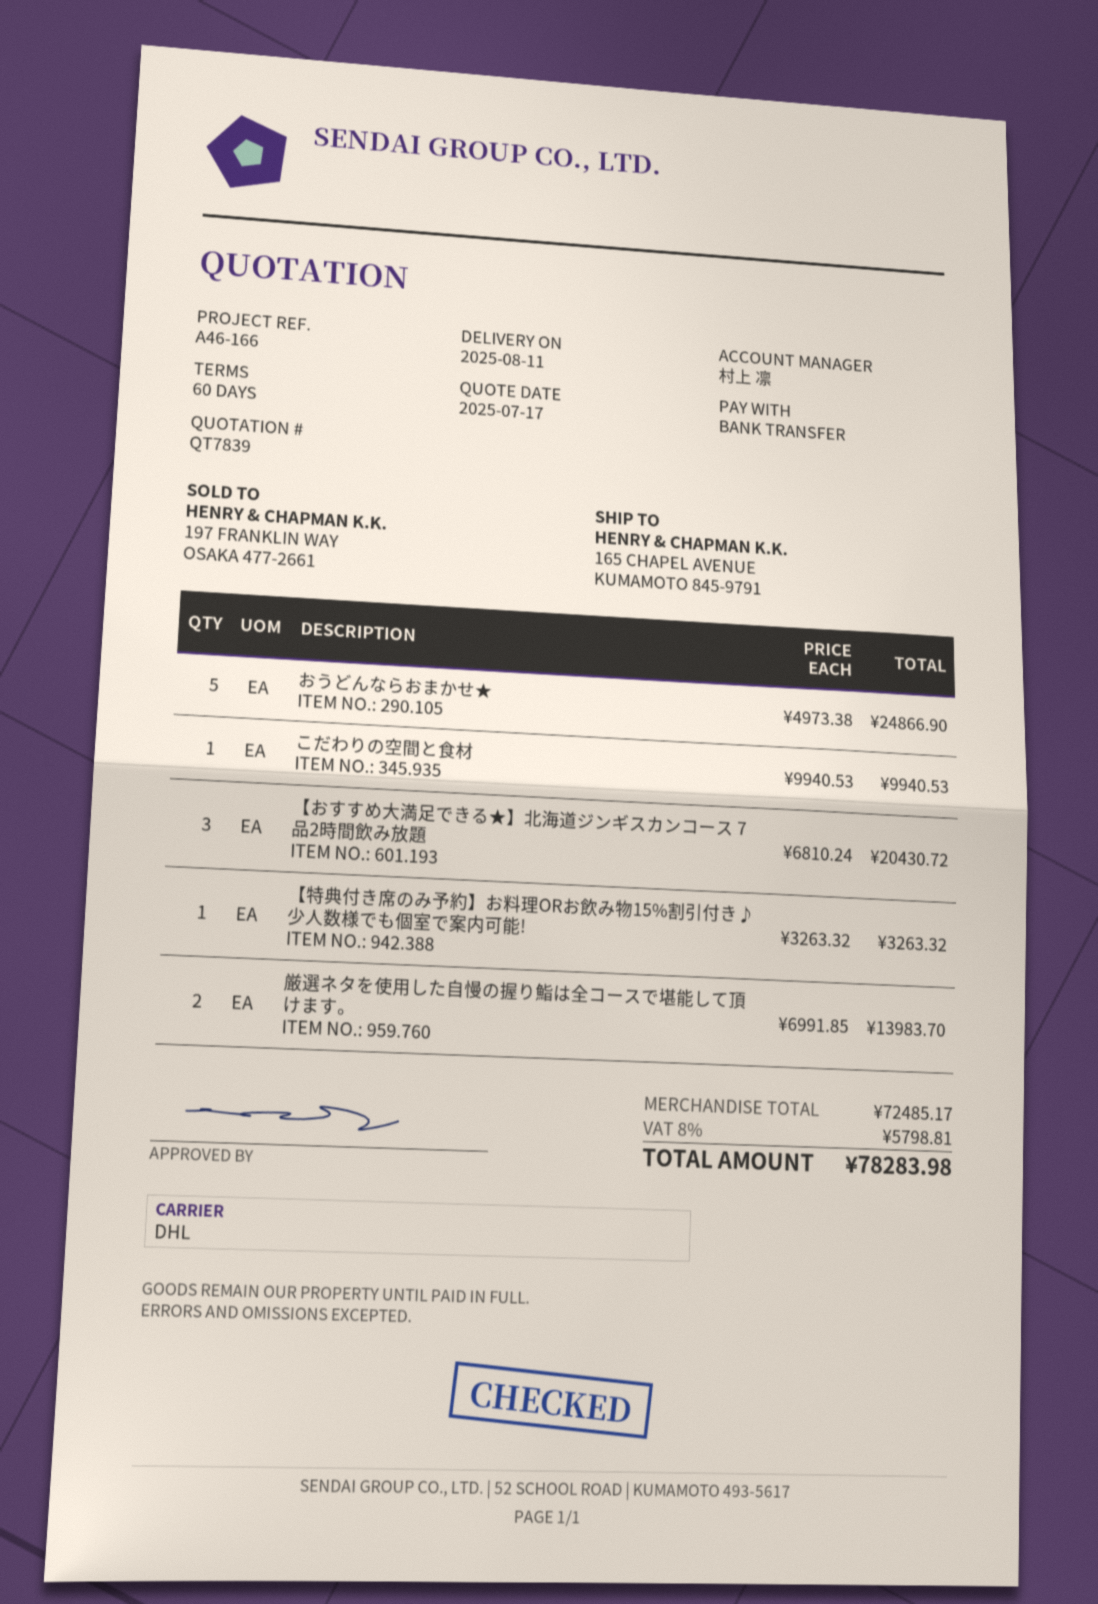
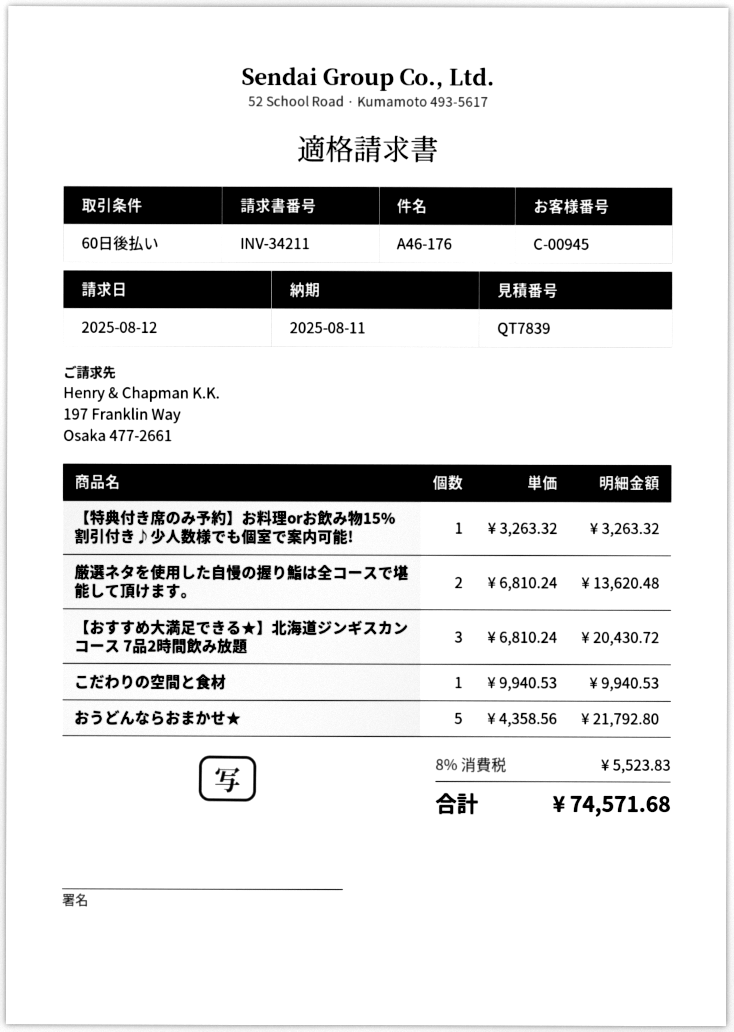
reference: A46-166 -> A46-176
おうどんならおまかせ★: 5 x 4973.38 = 24866.90 -> 5 x 4358.56 = 21792.80
厳選ネタを使用した自慢の握り鮨は全コースで堪能して頂けます。: 2 x 6991.85 = 13983.70 -> 2 x 6810.24 = 13620.48
tax: 8% = 5798.81 -> 8% = 5523.83
total: 78283.98 -> 74571.68

